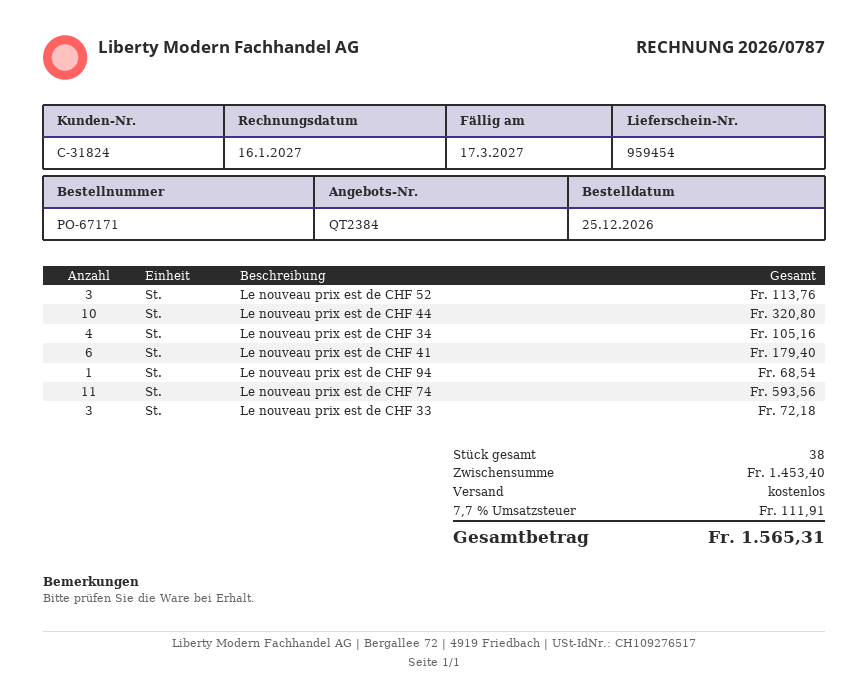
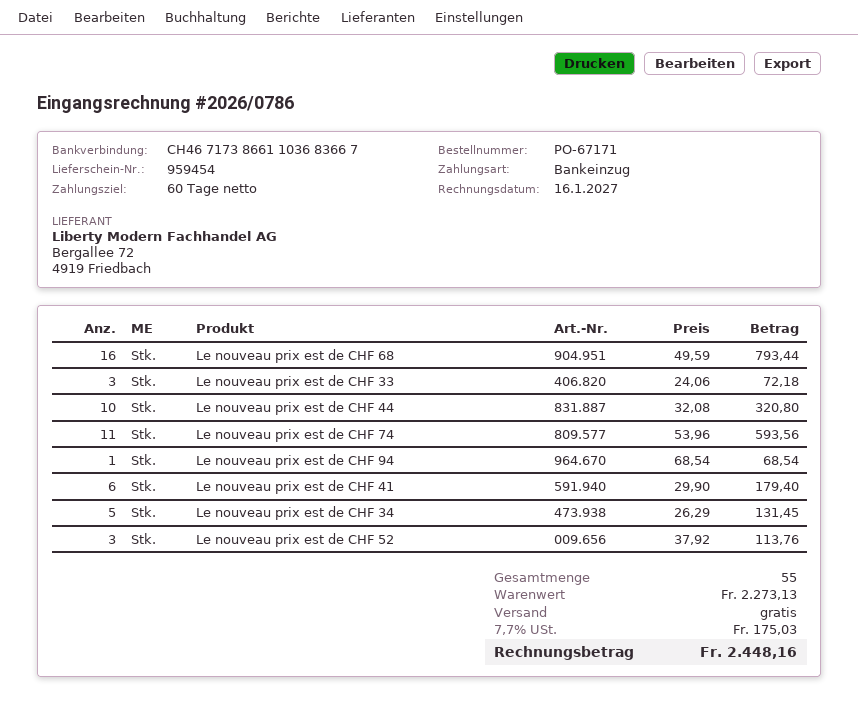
invoice number: 2026/0787 -> 2026/0786
Le nouveau prix est de CHF 34: 4 for 105.16 -> 5 for 131.45
Le nouveau prix est de CHF 68: none -> 16 for 793.44
total quantity: 38 -> 55
subtotal: 1453.40 -> 2273.13
tax: 7.7% = 111.91 -> 7.7% = 175.03
total: 1565.31 -> 2448.16

